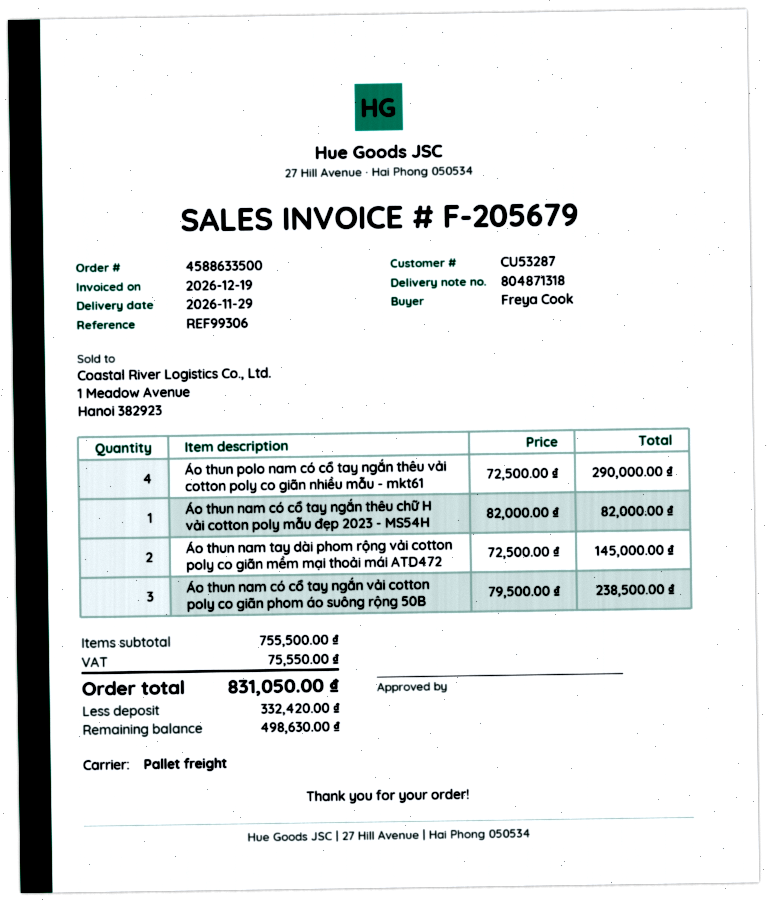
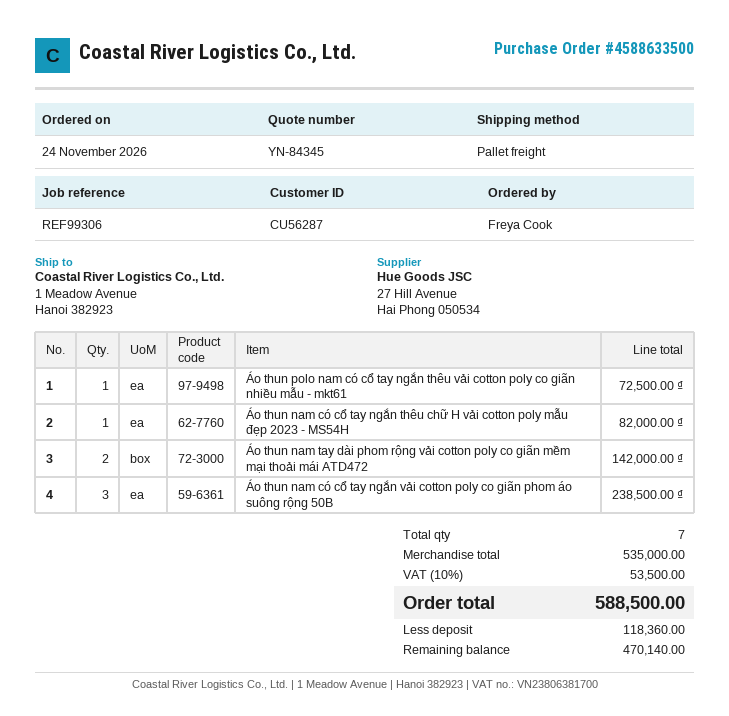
customer number: CU53287 -> CU56287
Áo thun polo nam có cổ tay ngắn thêu vải cotton poly co giãn nhiều mẫu - mkt61: 4 for 290000.00 -> 1 for 72500.00
Áo thun nam tay dài phom rộng vải cotton poly co giãn mềm mại thoải mái ATD472: 2 for 145000.00 -> 2 for 142000.00
subtotal: 755500.00 -> 535000.00
tax: 75550.00 -> 53500.00
total: 831050.00 -> 588500.00
deposit: 332420.00 -> 118360.00
balance: 498630.00 -> 470140.00

